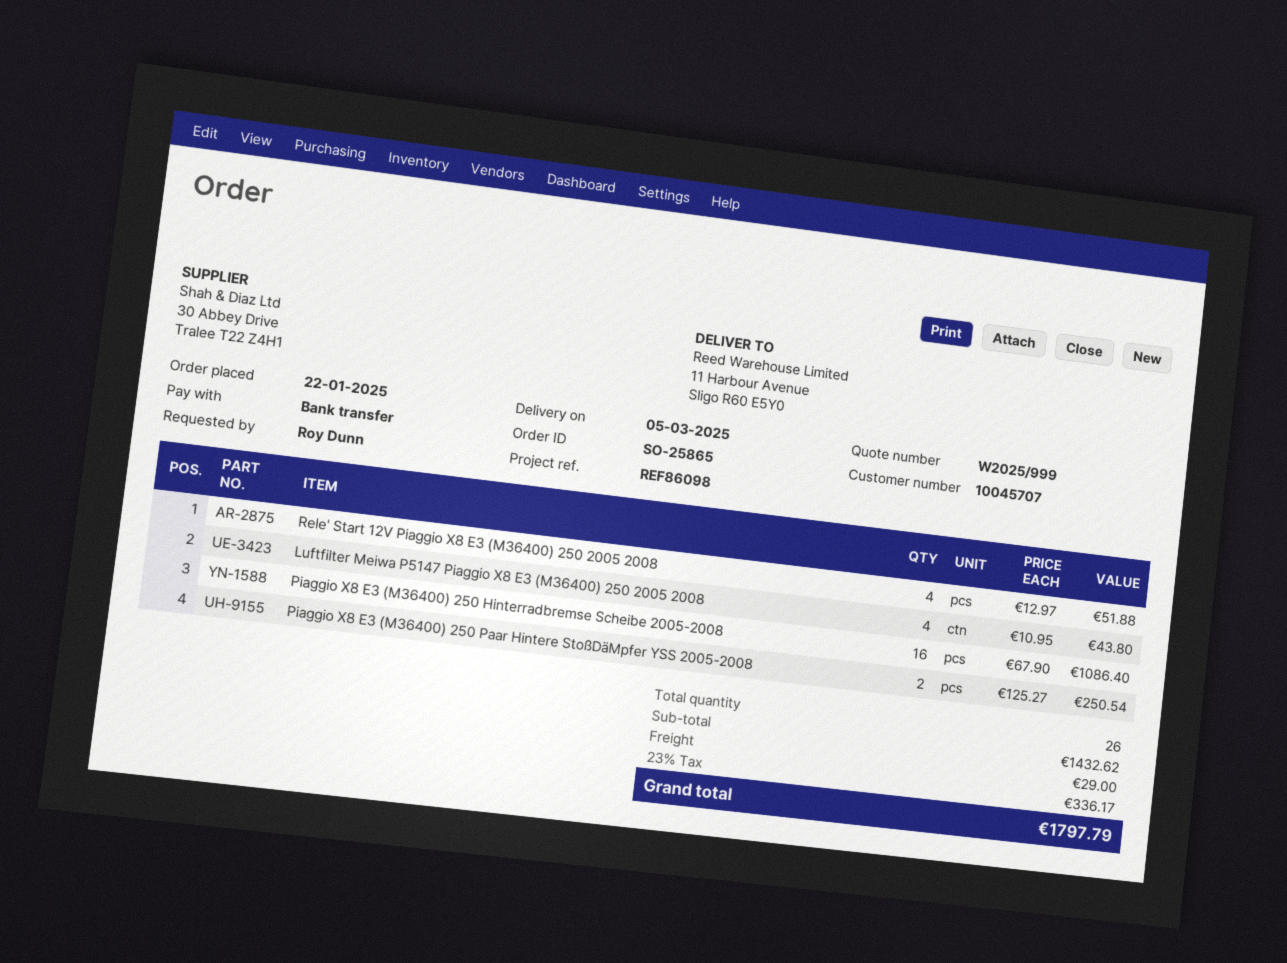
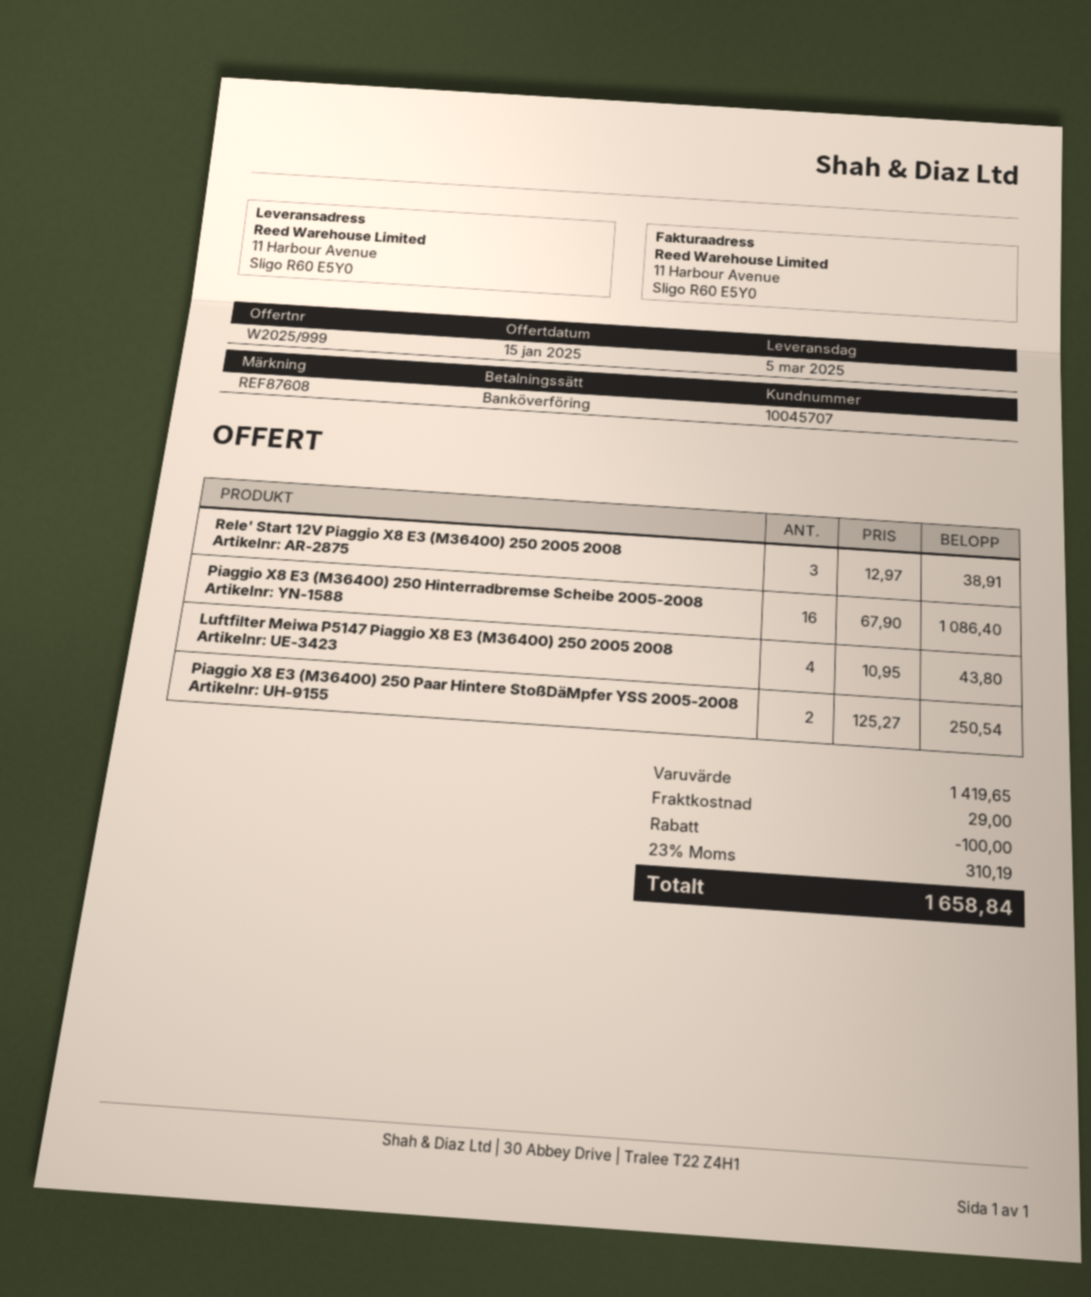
reference: REF86098 -> REF87608
Rele' Start 12V Piaggio X8 E3 (M36400) 250 2005 2008: 4 x 12.97 = 51.88 -> 3 x 12.97 = 38.91
subtotal: 1432.62 -> 1419.65
discount: none -> 100.00
tax: 23% = 336.17 -> 23% = 310.19
total: 1797.79 -> 1658.84

